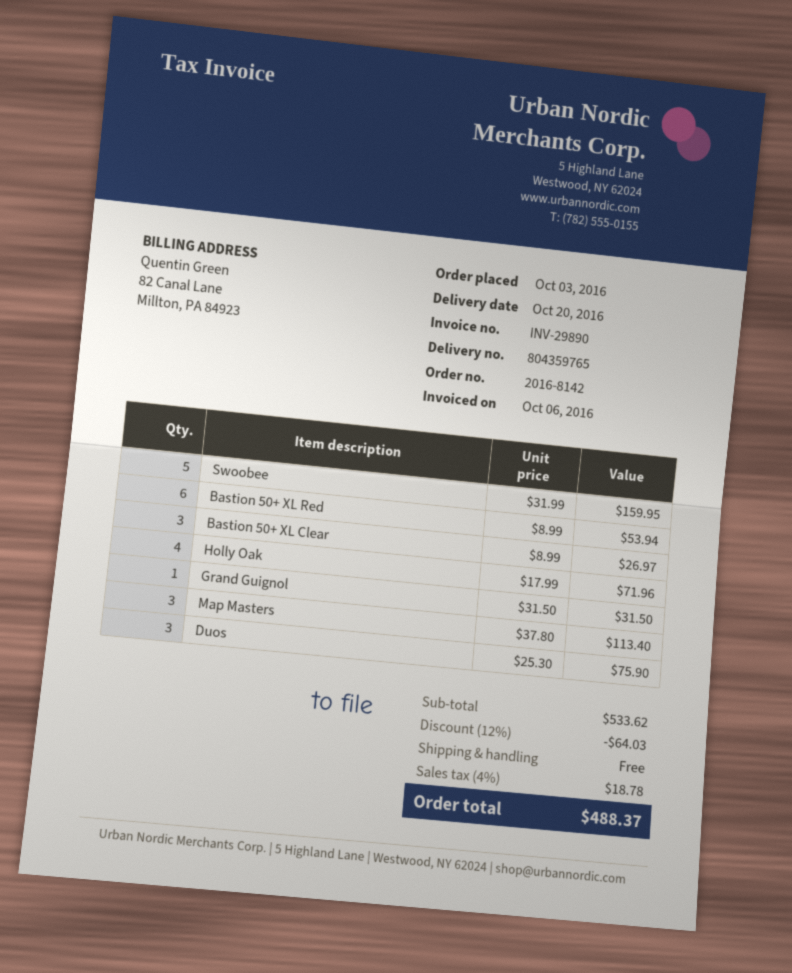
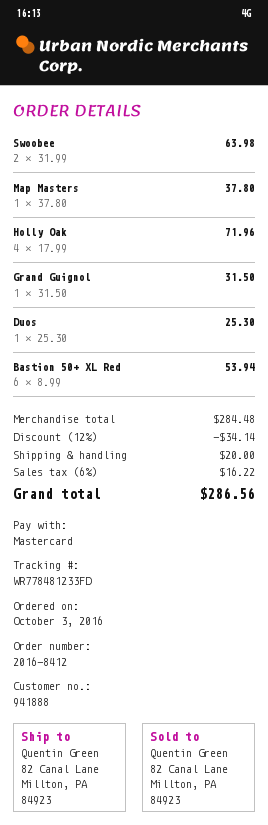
order number: 2016-8142 -> 2016-8412
Swoobee: 5 x 31.99 = 159.95 -> 2 x 31.99 = 63.98
Bastion 50+ XL Clear: 3 x 8.99 = 26.97 -> none
Map Masters: 3 x 37.80 = 113.40 -> 1 x 37.80 = 37.80
Duos: 3 x 25.30 = 75.90 -> 1 x 25.30 = 25.30
subtotal: 533.62 -> 284.48
discount: 12% = 64.03 -> 12% = 34.14
shipping: 0.00 -> 20.00
tax: 4% = 18.78 -> 6% = 16.22
total: 488.37 -> 286.56

